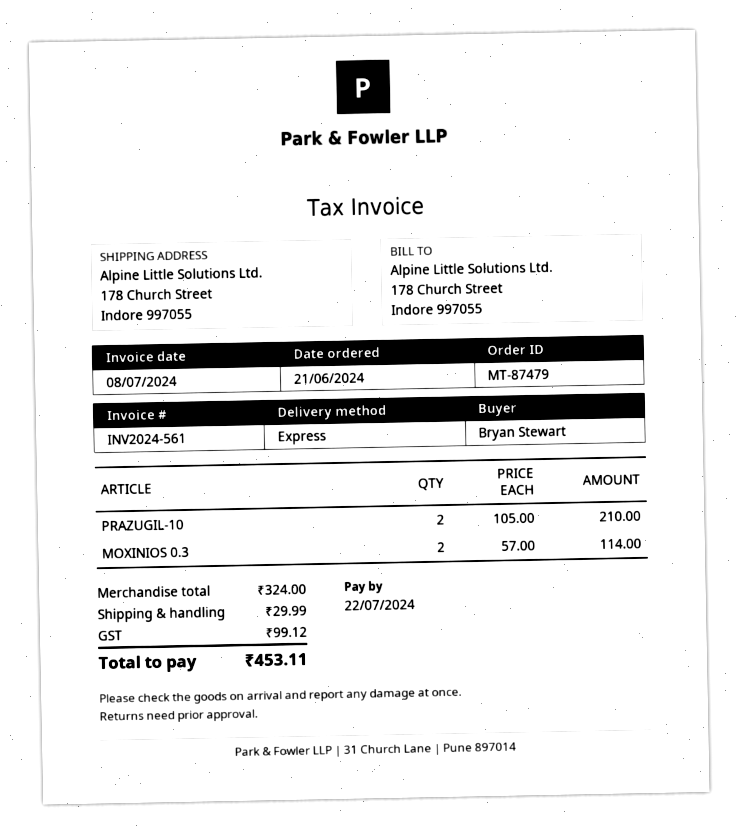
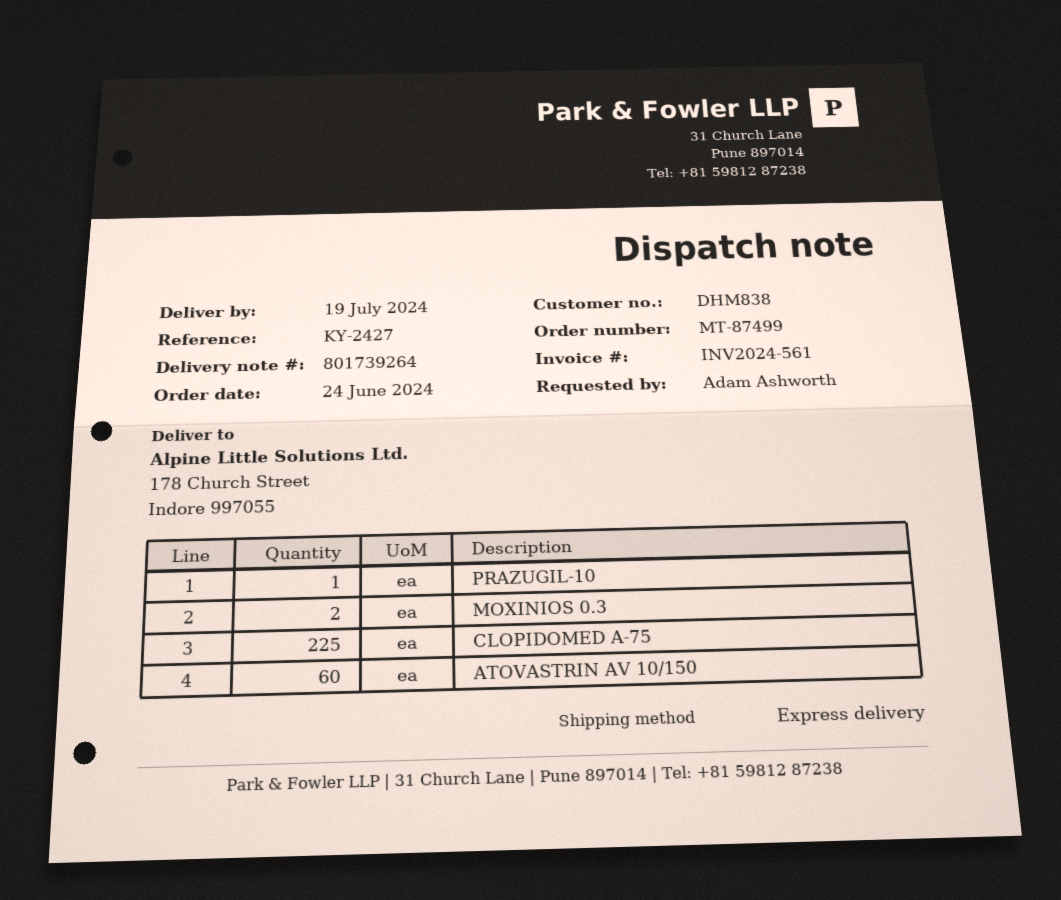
order number: MT-87479 -> MT-87499
order date: 2024-06-21 -> 2024-06-24
ordered by: Bryan Stewart -> Adam Ashworth
PRAZUGIL-10: 2 -> 1
CLOPIDOMED A-75: none -> 225
ATOVASTRIN AV 10/150: none -> 60

